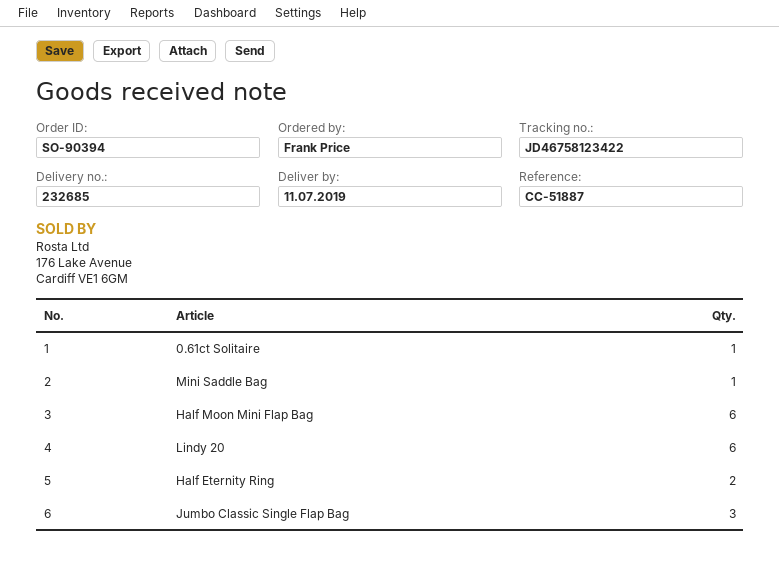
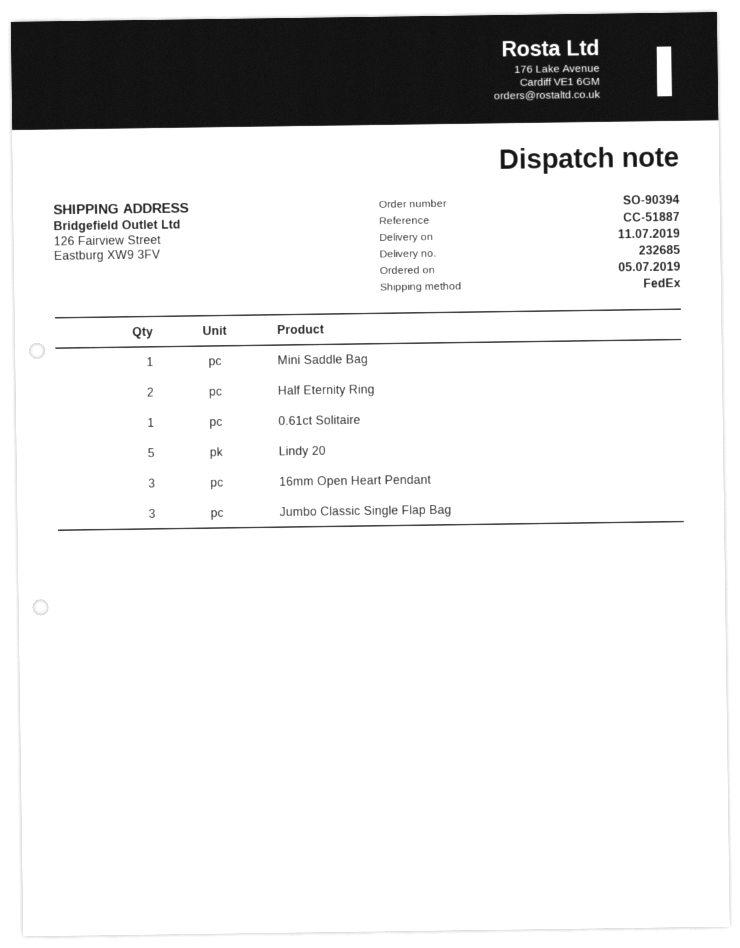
Half Moon Mini Flap Bag: 6 -> none
Lindy 20: 6 -> 5
16mm Open Heart Pendant: none -> 3

